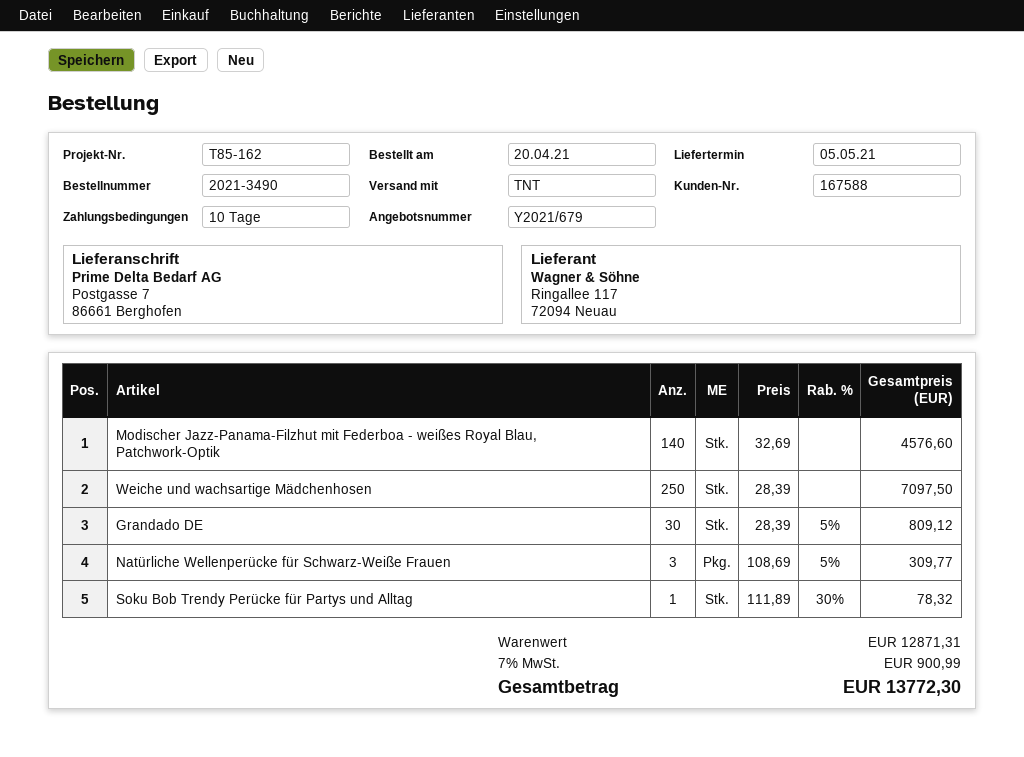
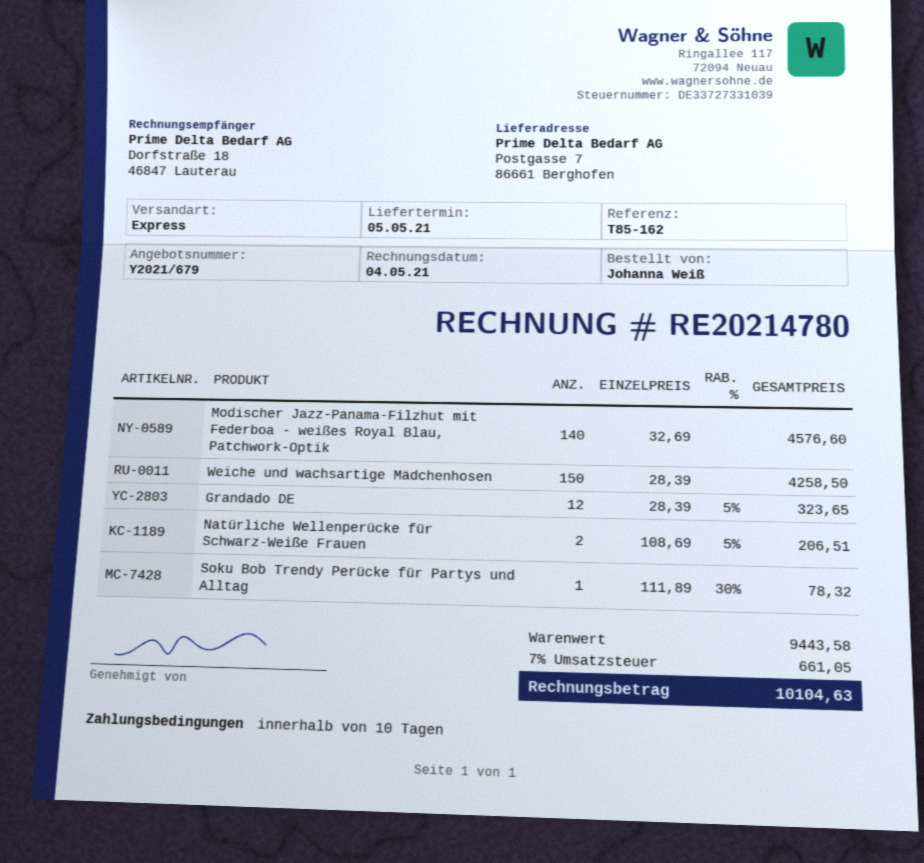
shipping method: TNT -> express
Weiche und wachsartige Mädchenhosen: 250 x 28.39 = 7097.50 -> 150 x 28.39 = 4258.50
Grandado DE: 30 x 28.39 - 5% = 809.12 -> 12 x 28.39 - 5% = 323.65
Natürliche Wellenperücke für Schwarz-Weiße Frauen: 3 x 108.69 - 5% = 309.77 -> 2 x 108.69 - 5% = 206.51
subtotal: 12871.31 -> 9443.58
tax: 7% = 900.99 -> 7% = 661.05
total: 13772.30 -> 10104.63

